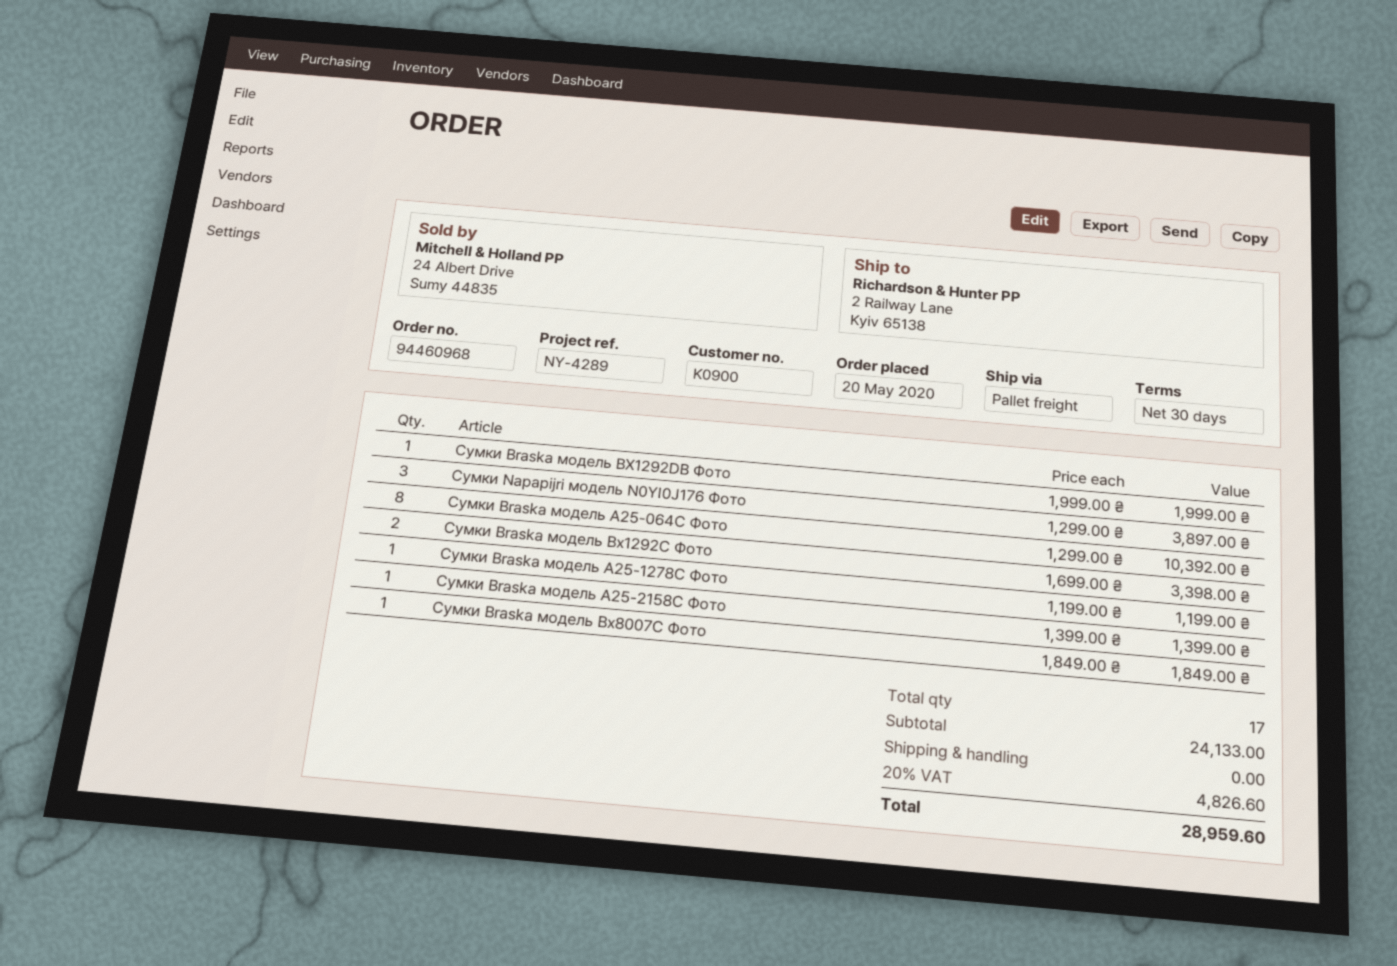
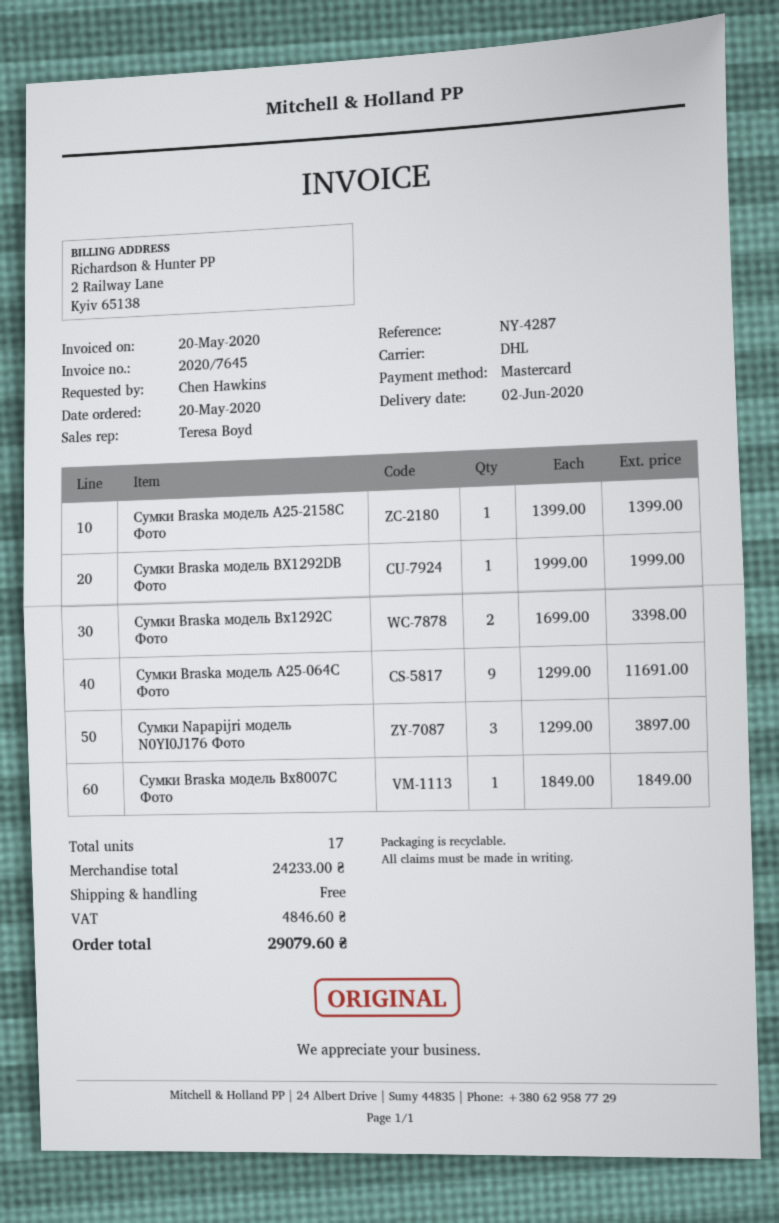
reference: NY-4289 -> NY-4287
shipping method: pallet freight -> DHL
Сумки Braska модель A25-064C Фото: 8 x 1299.00 = 10392.00 -> 9 x 1299.00 = 11691.00
Сумки Braska модель A25-1278C Фото: 1 x 1199.00 = 1199.00 -> none
subtotal: 24133.00 -> 24233.00
tax: 4826.60 -> 4846.60
total: 28959.60 -> 29079.60

